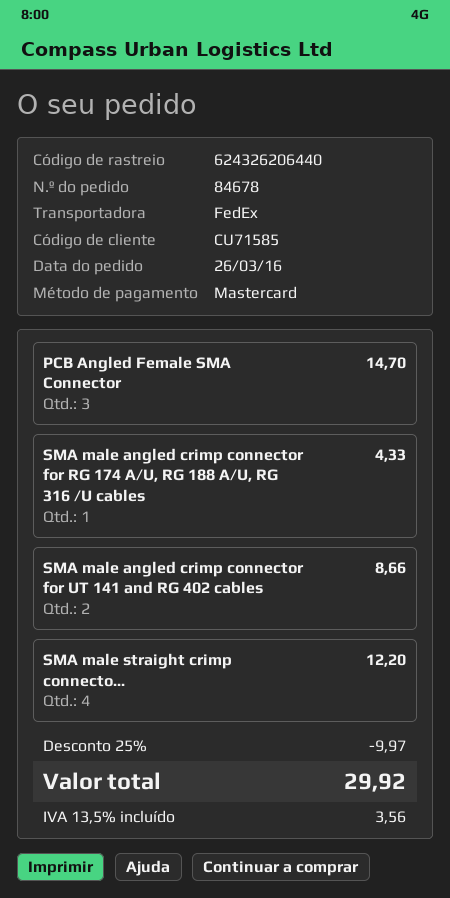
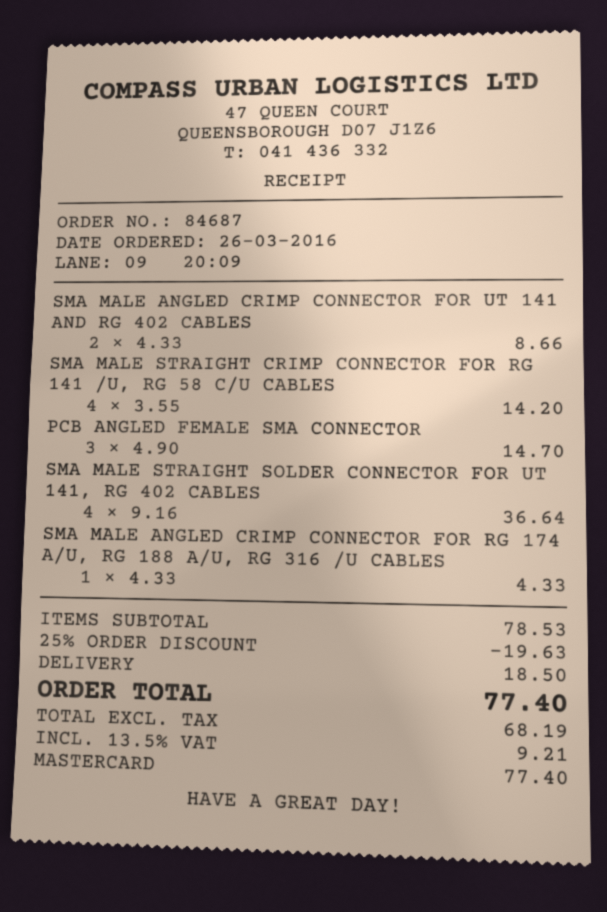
order number: 84678 -> 84687
SMA male straight crimp connecto...: 4 for 12.20 -> 4 for 14.20
SMA MALE STRAIGHT SOLDER CONNECTOR FOR UT 141, RG 402 CABLES: none -> 4 for 36.64
discount: 25% = 9.97 -> 25% = 19.63
shipping: none -> 18.50
tax: 13.5% = 3.56 -> 13.5% = 9.21
total: 29.92 -> 77.40

